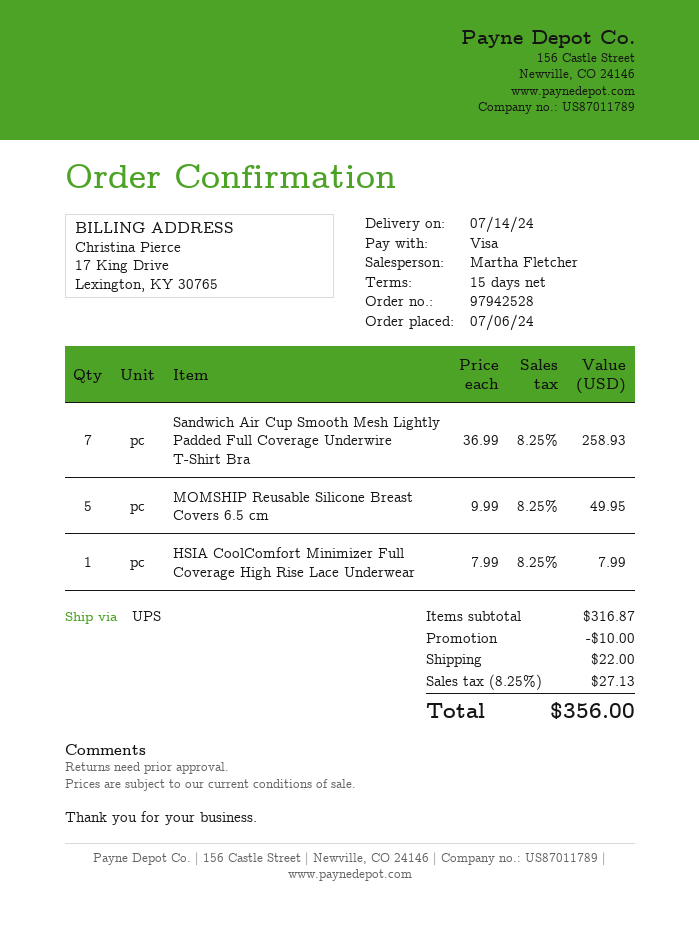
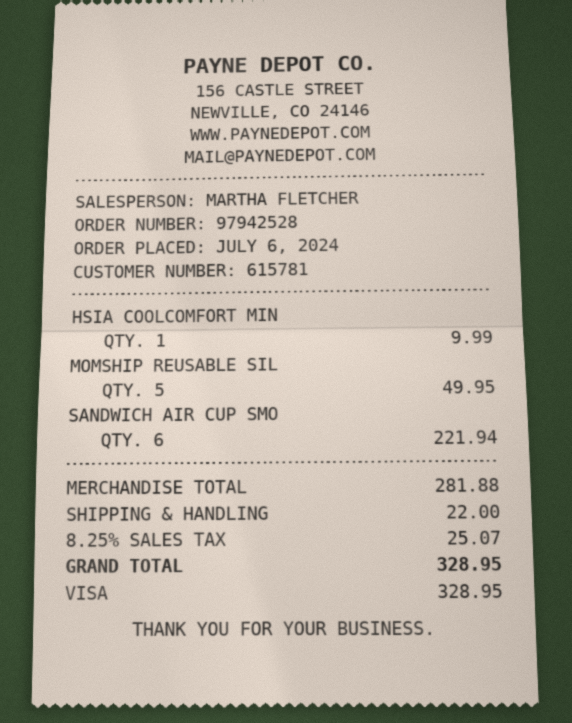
Sandwich Air Cup Smooth Mesh Lightly Padded Full Coverage Underwire T-Shirt Bra: 7 for 258.93 -> 6 for 221.94
HSIA CoolComfort Minimizer Full Coverage High Rise Lace Underwear: 1 for 7.99 -> 1 for 9.99
subtotal: 316.87 -> 281.88
discount: 10.00 -> none
tax: 8.25% = 27.13 -> 8.25% = 25.07
total: 356.00 -> 328.95

